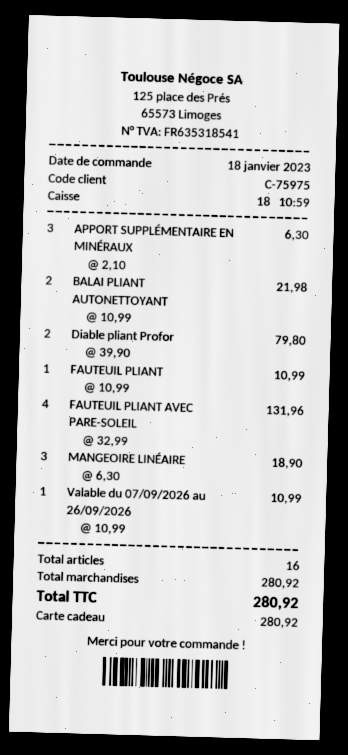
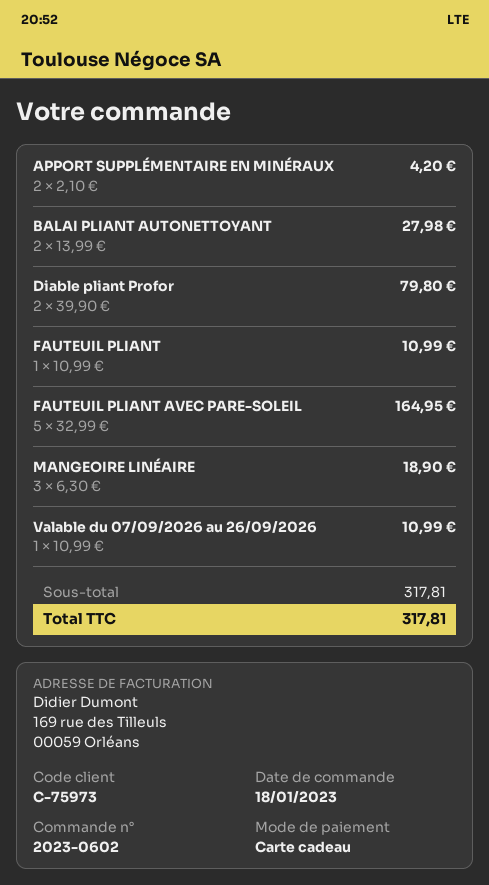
customer number: C-75975 -> C-75973
APPORT SUPPLÉMENTAIRE EN MINÉRAUX: 3 x 2.10 = 6.30 -> 2 x 2.10 = 4.20
BALAI PLIANT AUTONETTOYANT: 2 x 10.99 = 21.98 -> 2 x 13.99 = 27.98
FAUTEUIL PLIANT AVEC PARE-SOLEIL: 4 x 32.99 = 131.96 -> 5 x 32.99 = 164.95
subtotal: 280.92 -> 317.81
total: 280.92 -> 317.81

